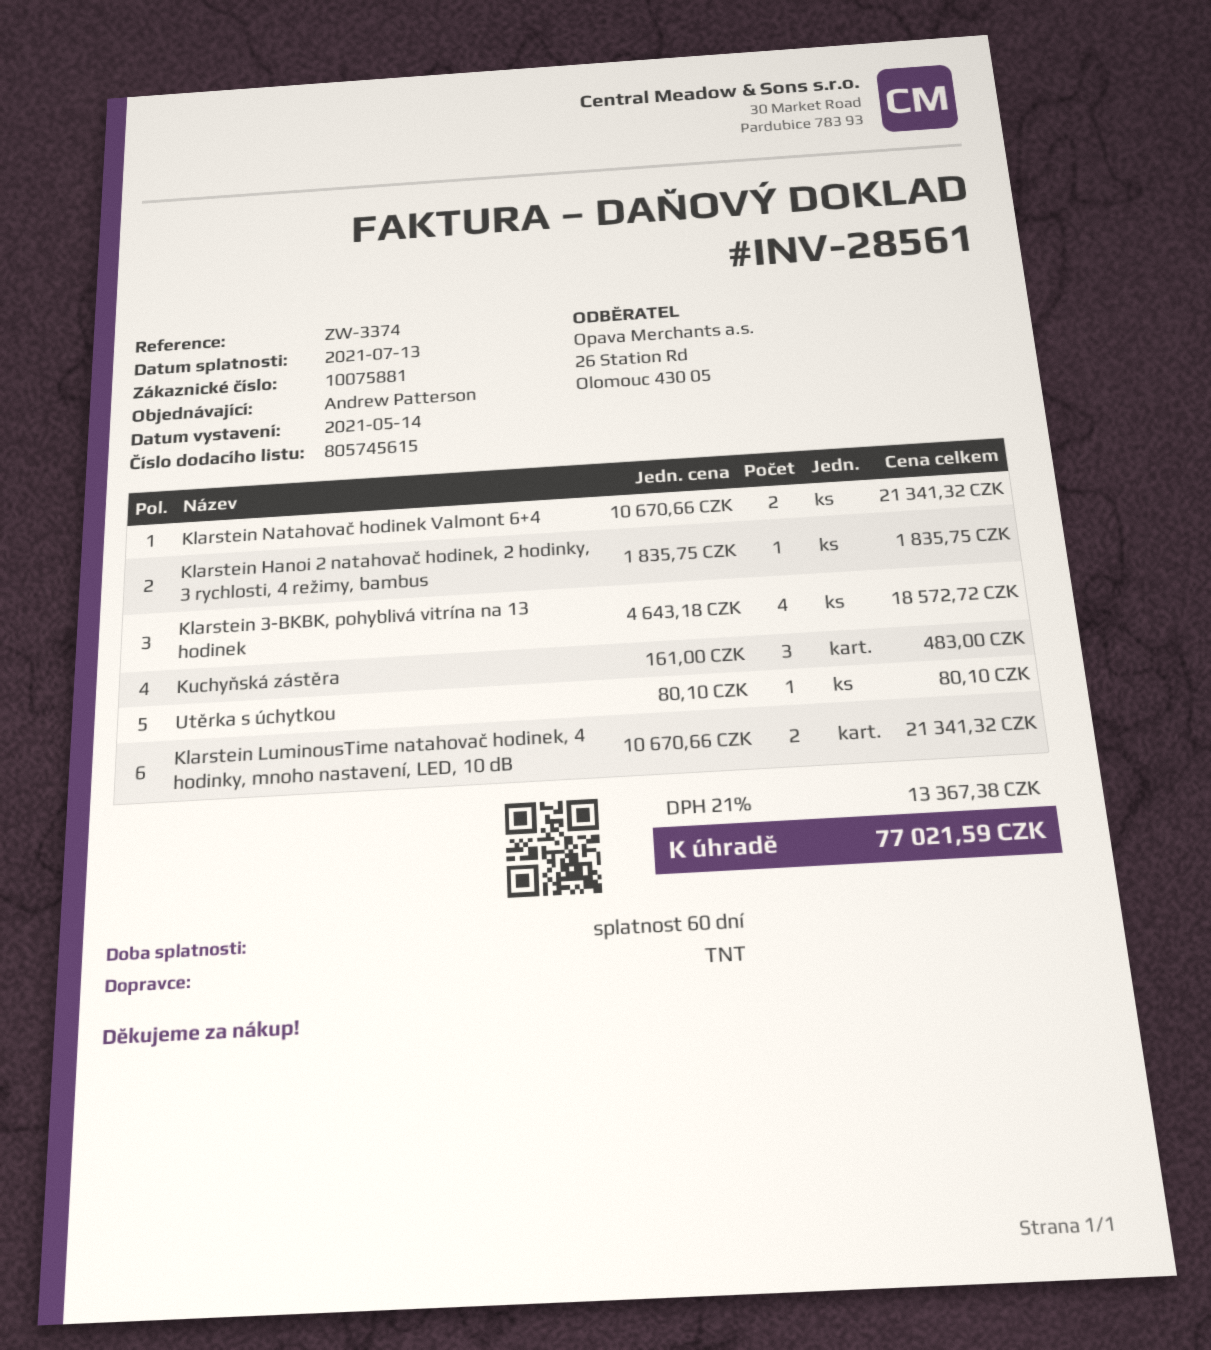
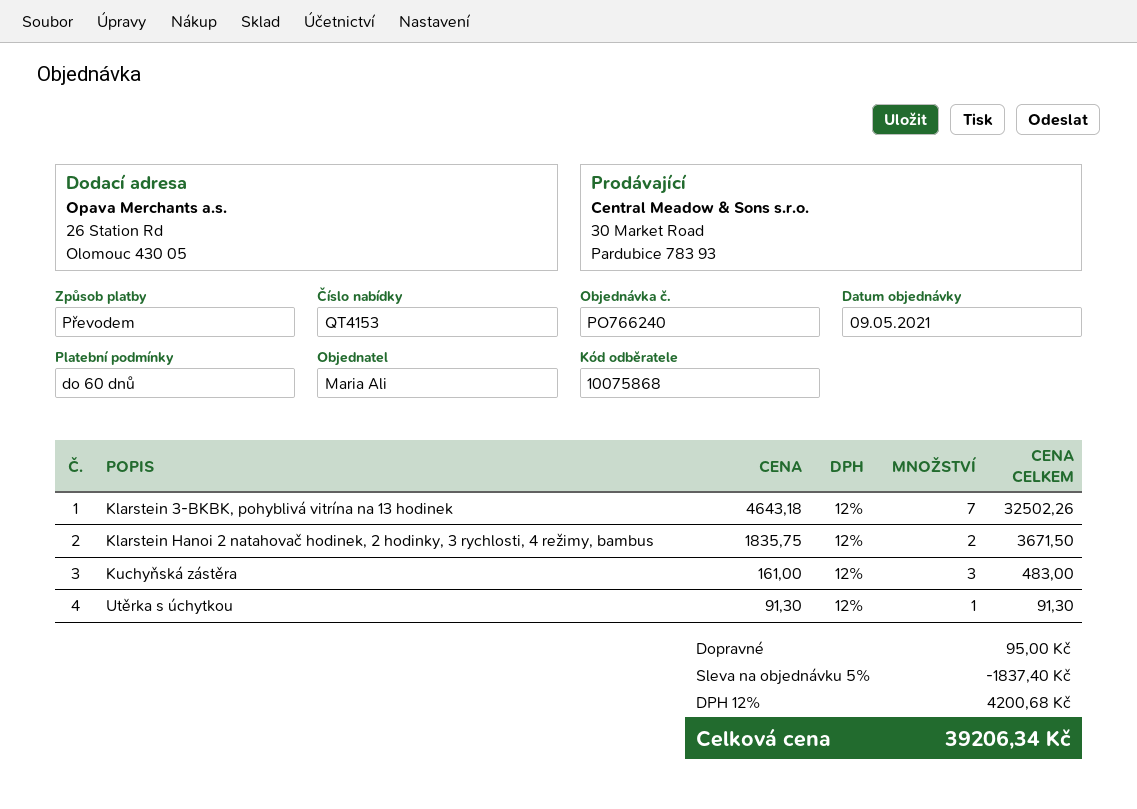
customer number: 10075881 -> 10075868
ordered by: Andrew Patterson -> Maria Ali
Klarstein Natahovač hodinek Valmont 6+4: 2 x 10670.66 = 21341.32 -> none
Klarstein Hanoi 2 natahovač hodinek, 2 hodinky, 3 rychlosti, 4 režimy, bambus: 1 x 1835.75 = 1835.75 -> 2 x 1835.75 = 3671.50
Klarstein 3-BKBK, pohyblivá vitrína na 13 hodinek: 4 x 4643.18 = 18572.72 -> 7 x 4643.18 = 32502.26
Utěrka s úchytkou: 1 x 80.10 = 80.10 -> 1 x 91.30 = 91.30
Klarstein LuminousTime natahovač hodinek, 4 hodinky, mnoho nastavení, LED, 10 dB: 2 x 10670.66 = 21341.32 -> none
discount: none -> 5% = 1837.40
shipping: none -> 95.00
tax: 21% = 13367.38 -> 12% = 4200.68
total: 77021.59 -> 39206.34

